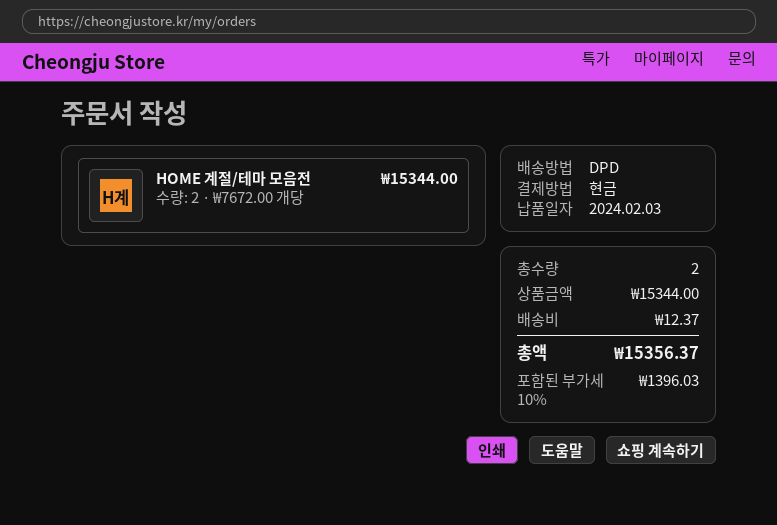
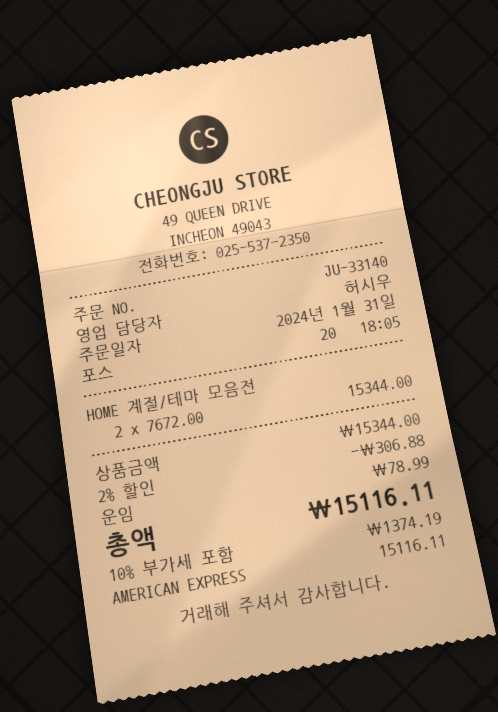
payment method: cash -> American Express
discount: none -> 2% = 306.88
shipping: 12.37 -> 78.99
tax: 10% = 1396.03 -> 10% = 1374.19
total: 15356.37 -> 15116.11

